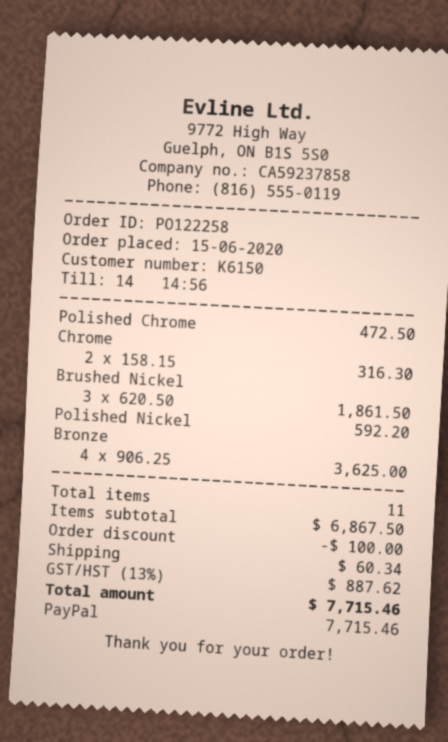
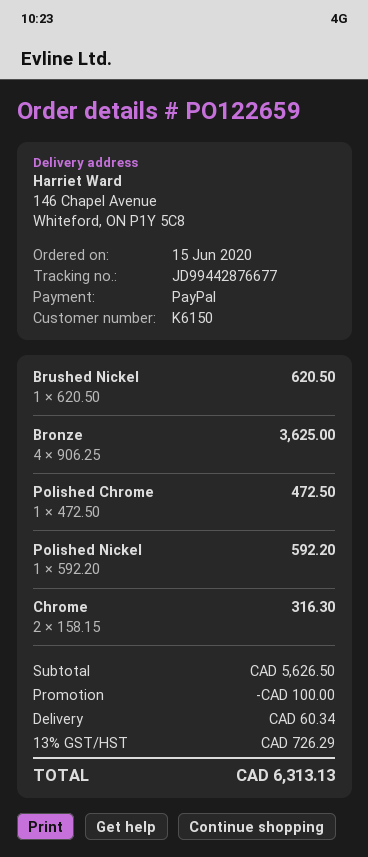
order number: PO122258 -> PO122659
Brushed Nickel: 3 x 620.50 = 1861.50 -> 1 x 620.50 = 620.50
subtotal: 6867.50 -> 5626.50
tax: 13% = 887.62 -> 13% = 726.29
total: 7715.46 -> 6313.13

